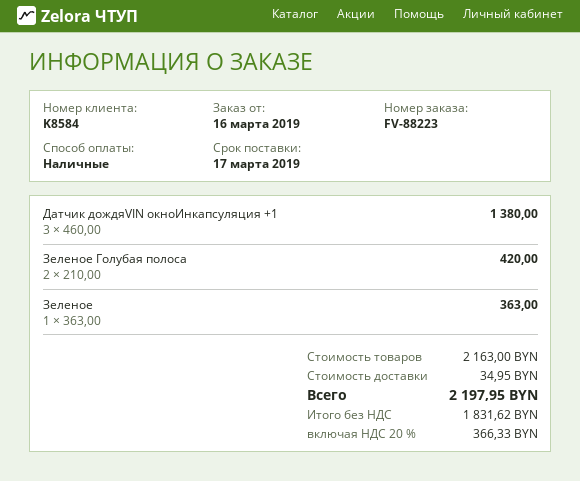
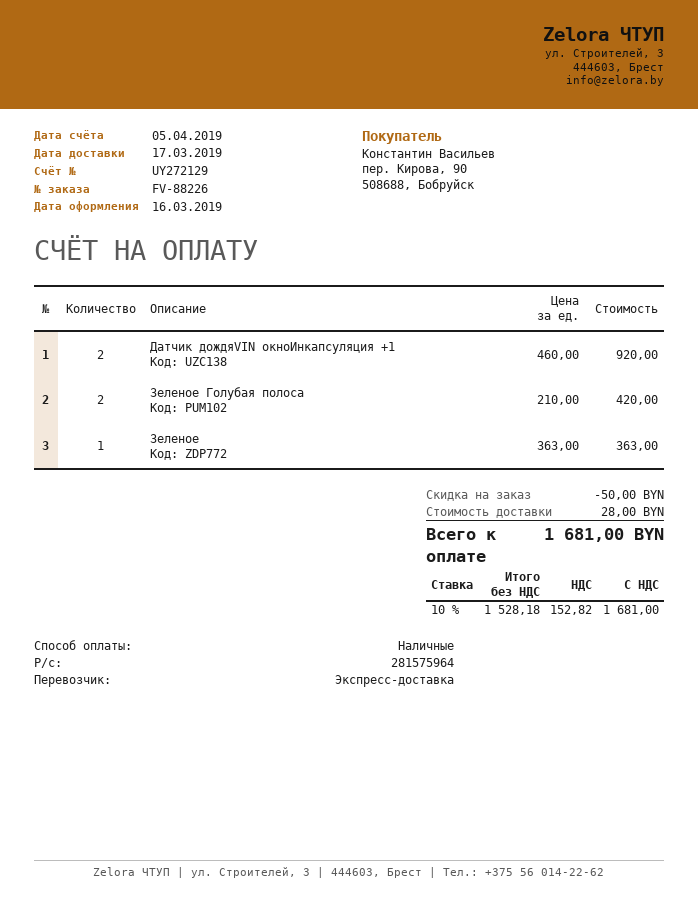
order number: FV-88223 -> FV-88226
Датчик дождяVIN окноИнкапсуляция +1: 3 x 460.00 = 1380.00 -> 2 x 460.00 = 920.00
discount: none -> 50.00
shipping: 34.95 -> 28.00
net: 1831.62 -> 1528.18
tax: 20% = 366.33 -> 10% = 152.82
total: 2197.95 -> 1681.00

